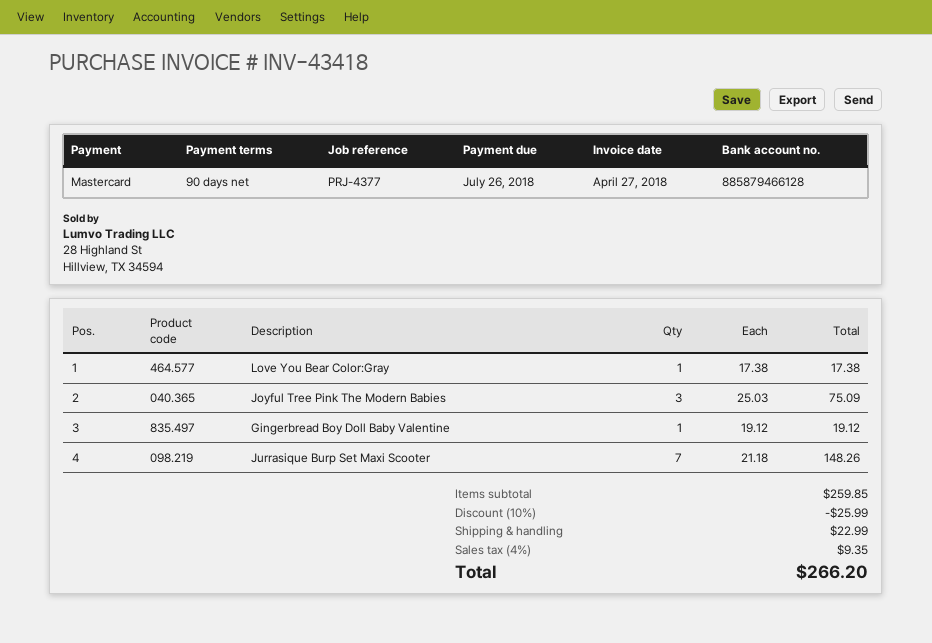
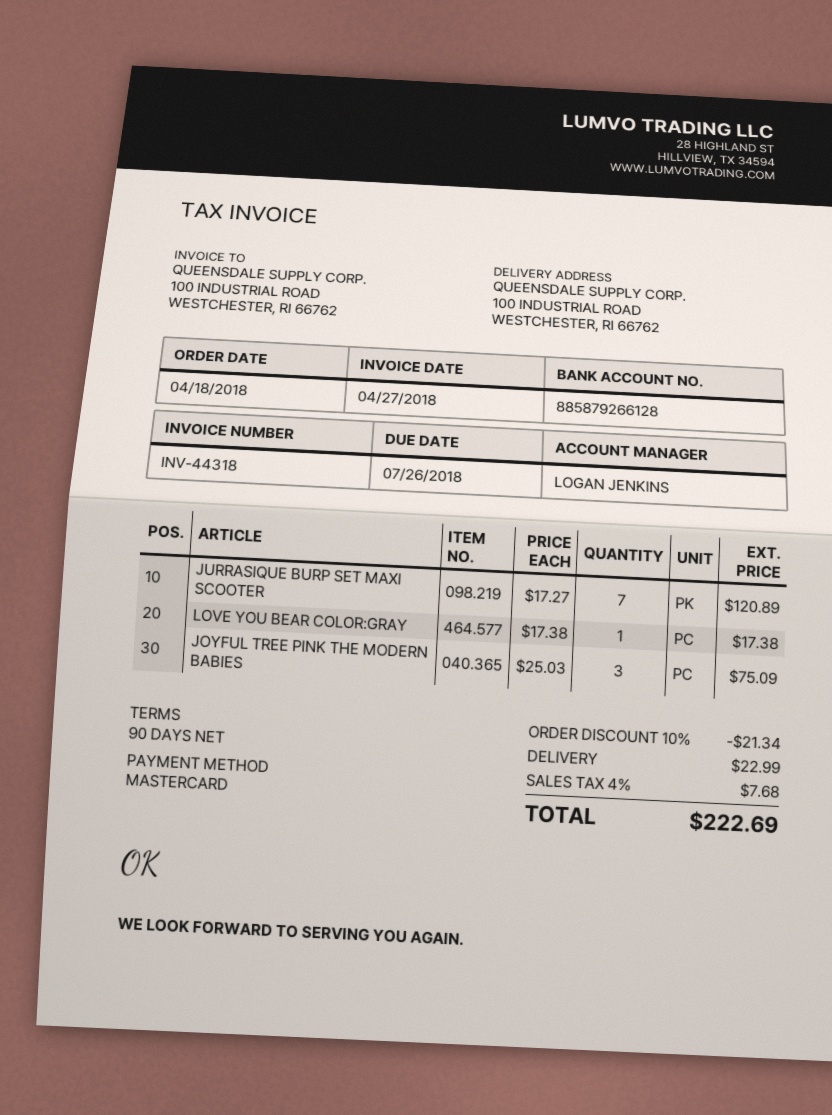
invoice number: INV-43418 -> INV-44318
bank account: 885879466128 -> 885879266128
Gingerbread Boy Doll Baby Valentine: 1 x 19.12 = 19.12 -> none
Jurrasique Burp Set Maxi Scooter: 7 x 21.18 = 148.26 -> 7 x 17.27 = 120.89
discount: 10% = 25.99 -> 10% = 21.34
tax: 4% = 9.35 -> 4% = 7.68
total: 266.20 -> 222.69

